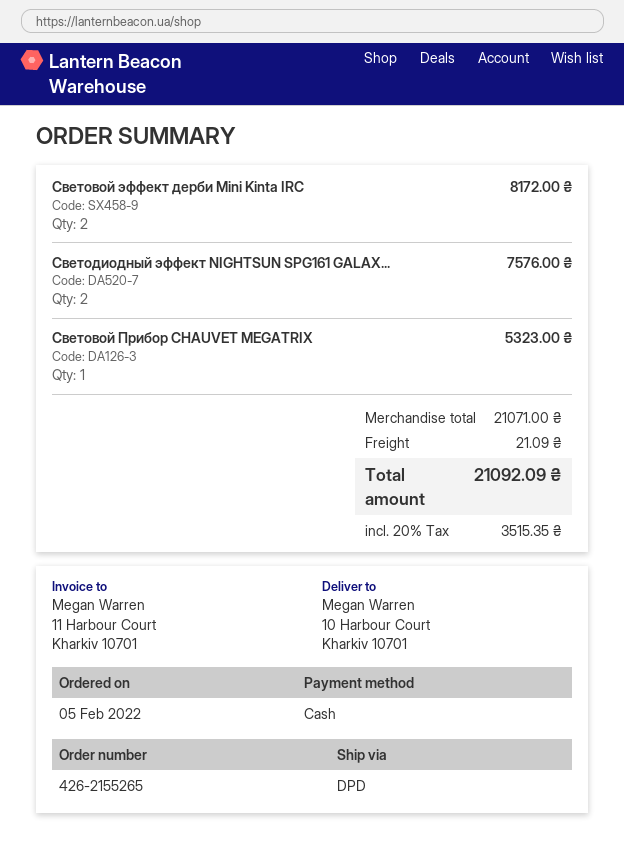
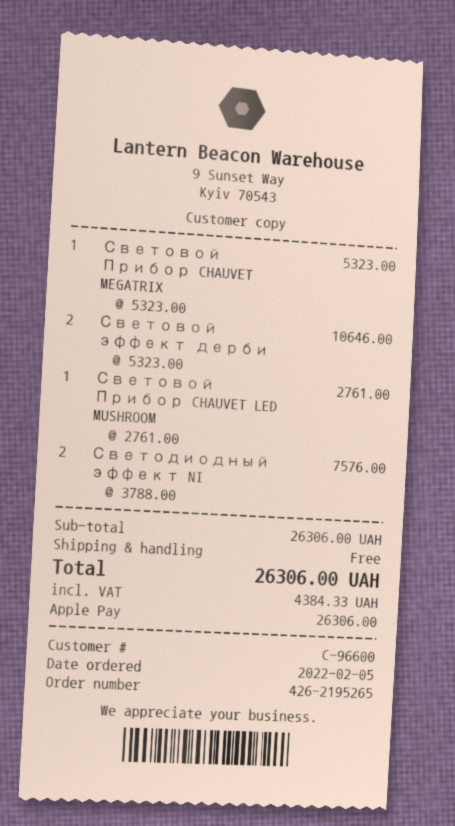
order number: 426-2155265 -> 426-2195265
payment method: cash -> Apple Pay
Световой эффект дерби Mini Kinta IRC: 2 for 8172.00 -> 2 for 10646.00
Световой Прибор CHAUVET LED MUSHROOM: none -> 1 for 2761.00
subtotal: 21071.00 -> 26306.00
shipping: 21.09 -> 0.00
tax: 3515.35 -> 4384.33
total: 21092.09 -> 26306.00

